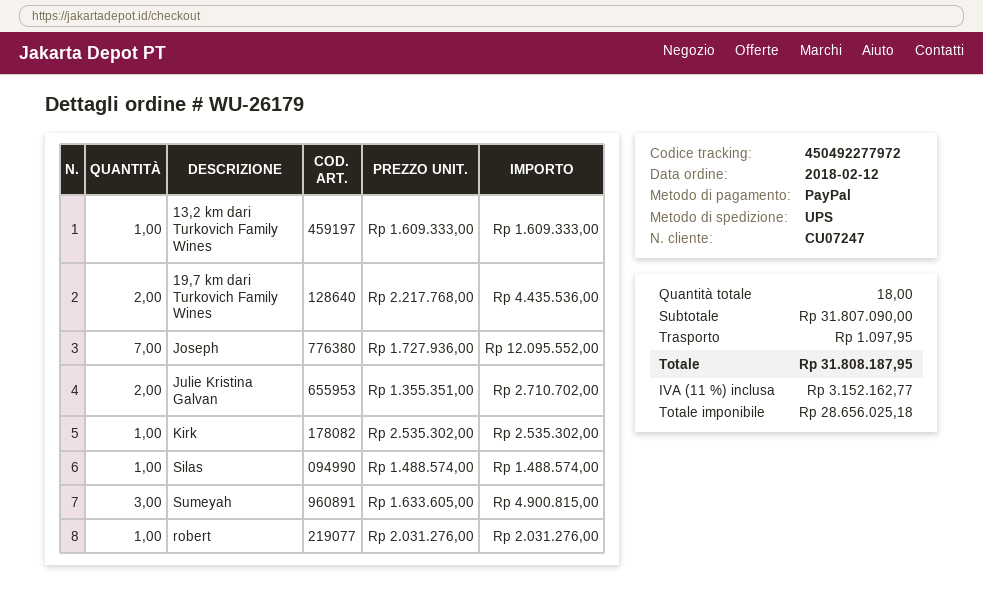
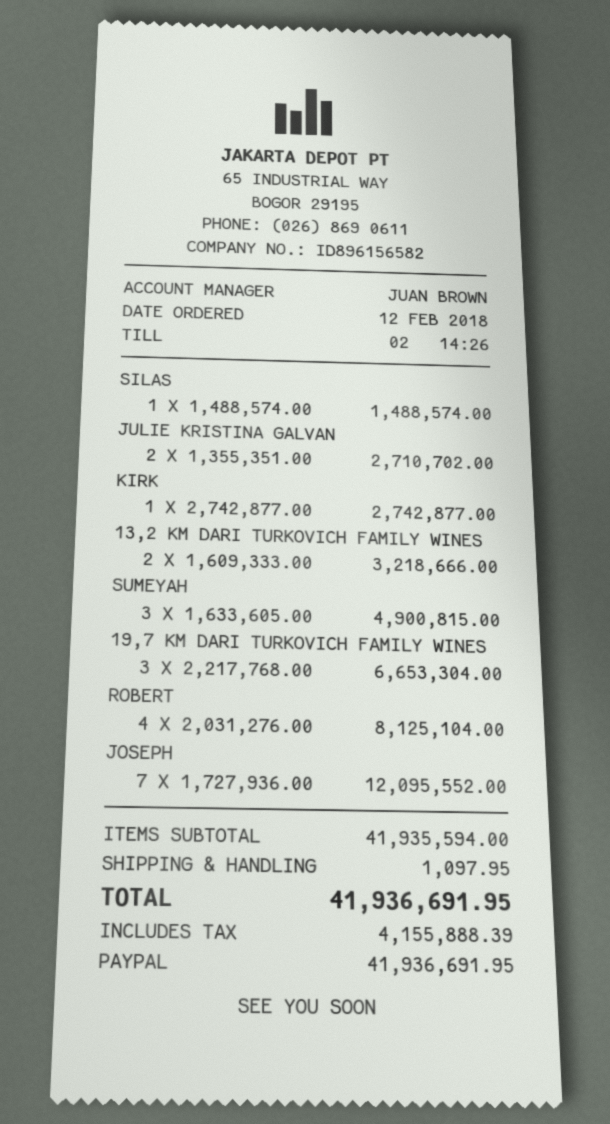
13,2 km dari Turkovich Family Wines: 1 x 1609333.00 = 1609333.00 -> 2 x 1609333.00 = 3218666.00
19,7 km dari Turkovich Family Wines: 2 x 2217768.00 = 4435536.00 -> 3 x 2217768.00 = 6653304.00
Kirk: 1 x 2535302.00 = 2535302.00 -> 1 x 2742877.00 = 2742877.00
robert: 1 x 2031276.00 = 2031276.00 -> 4 x 2031276.00 = 8125104.00
subtotal: 31807090.00 -> 41935594.00
tax: 3152162.77 -> 4155888.39
total: 31808187.95 -> 41936691.95

